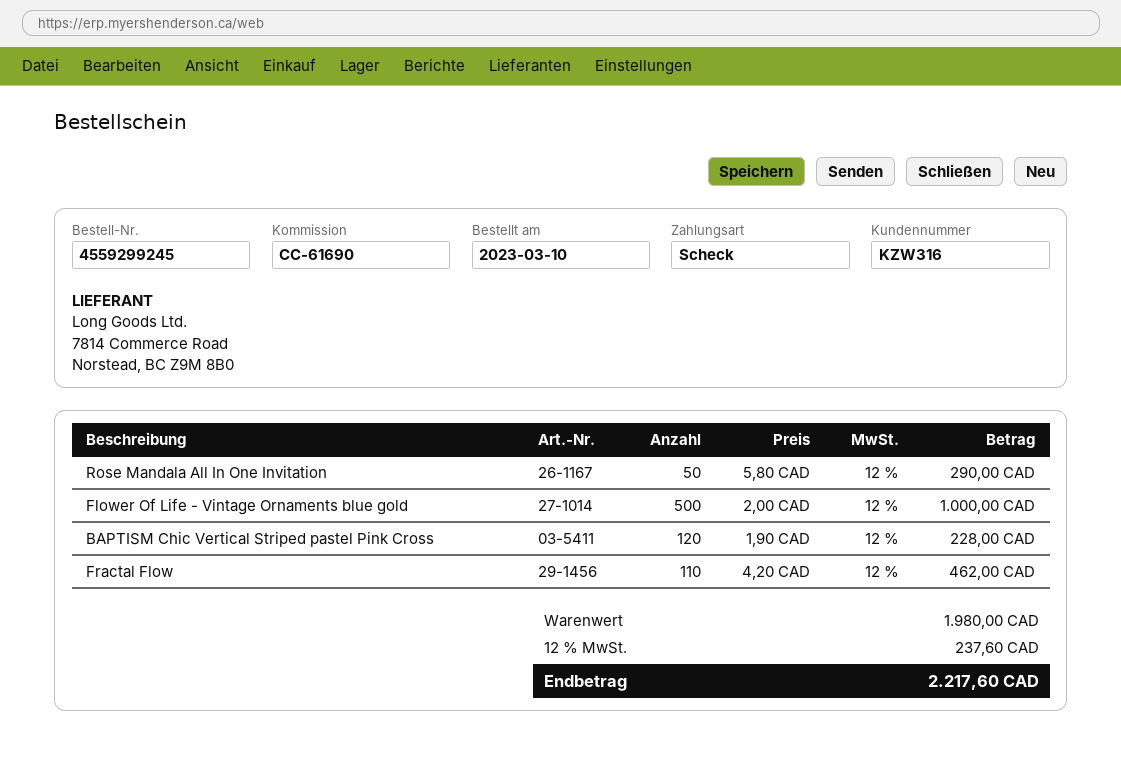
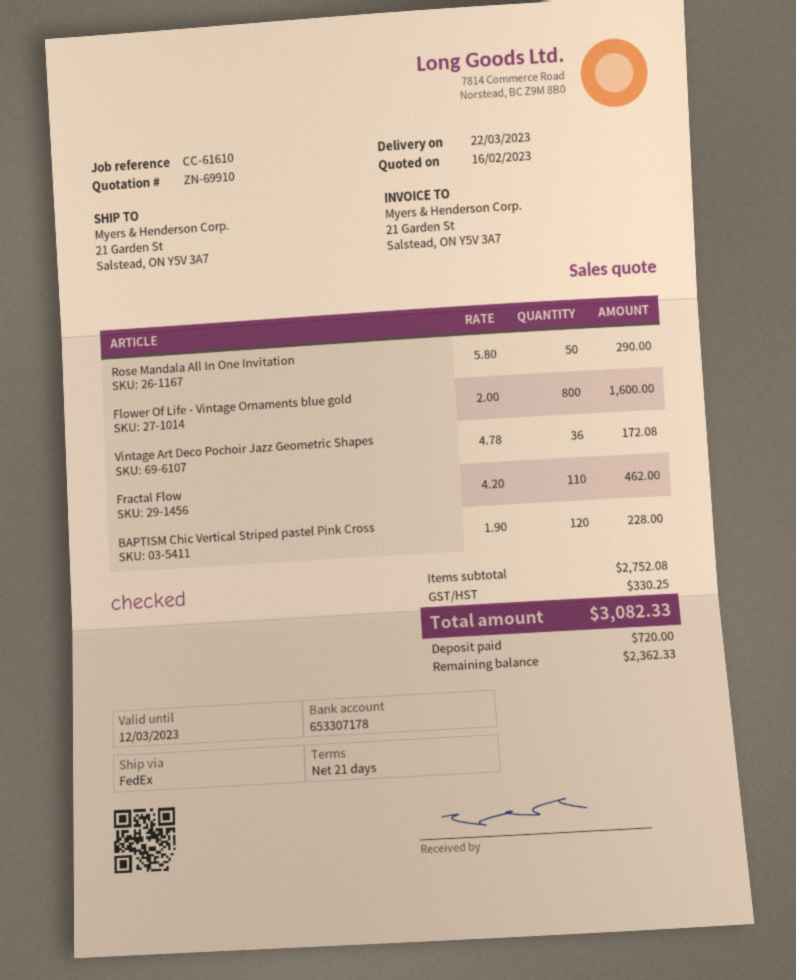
reference: CC-61690 -> CC-61610
Flower Of Life - Vintage Ornaments blue gold: 500 x 2.00 = 1000.00 -> 800 x 2.00 = 1600.00
Vintage Art Deco Pochoir Jazz Geometric Shapes: none -> 36 x 4.78 = 172.08
subtotal: 1980.00 -> 2752.08
tax: 237.60 -> 330.25
total: 2217.60 -> 3082.33

